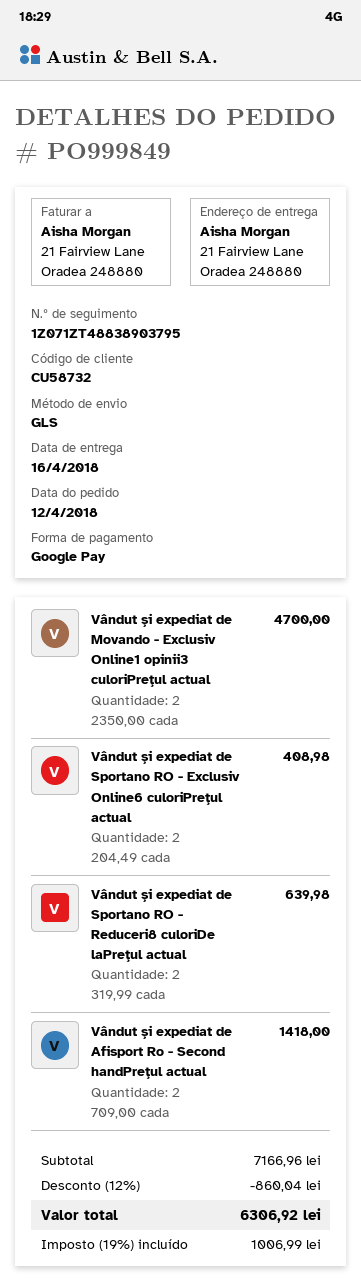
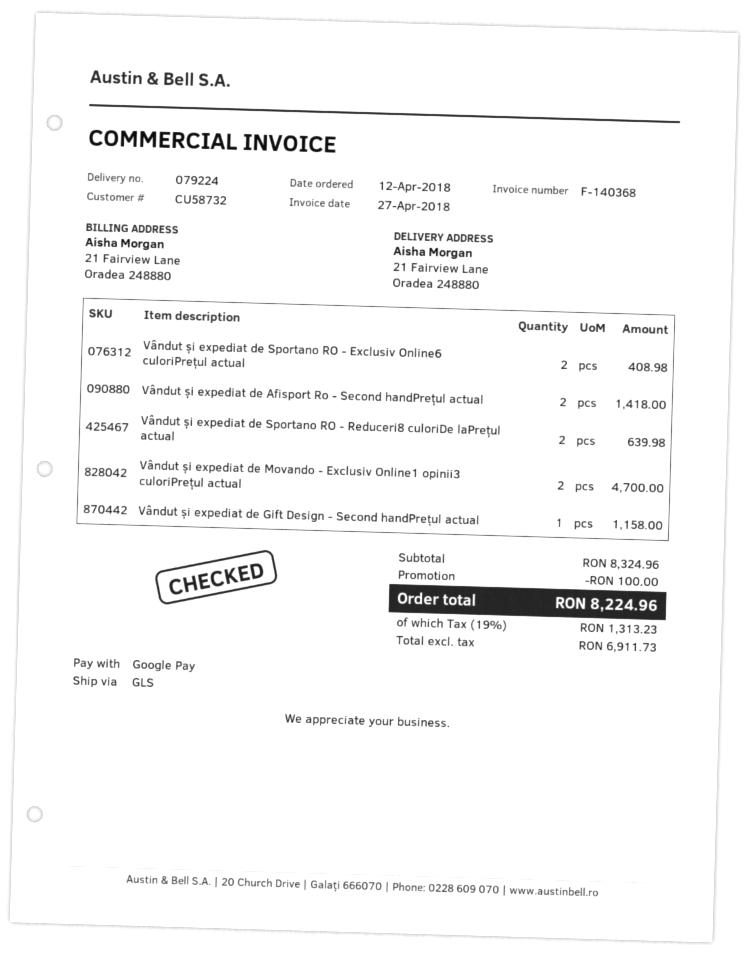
Vândut și expediat de Gift Design - Second handPrețul actual: none -> 1 for 1158.00
subtotal: 7166.96 -> 8324.96
discount: 860.04 -> 100.00
tax: 19% = 1006.99 -> 19% = 1313.23
total: 6306.92 -> 8224.96

